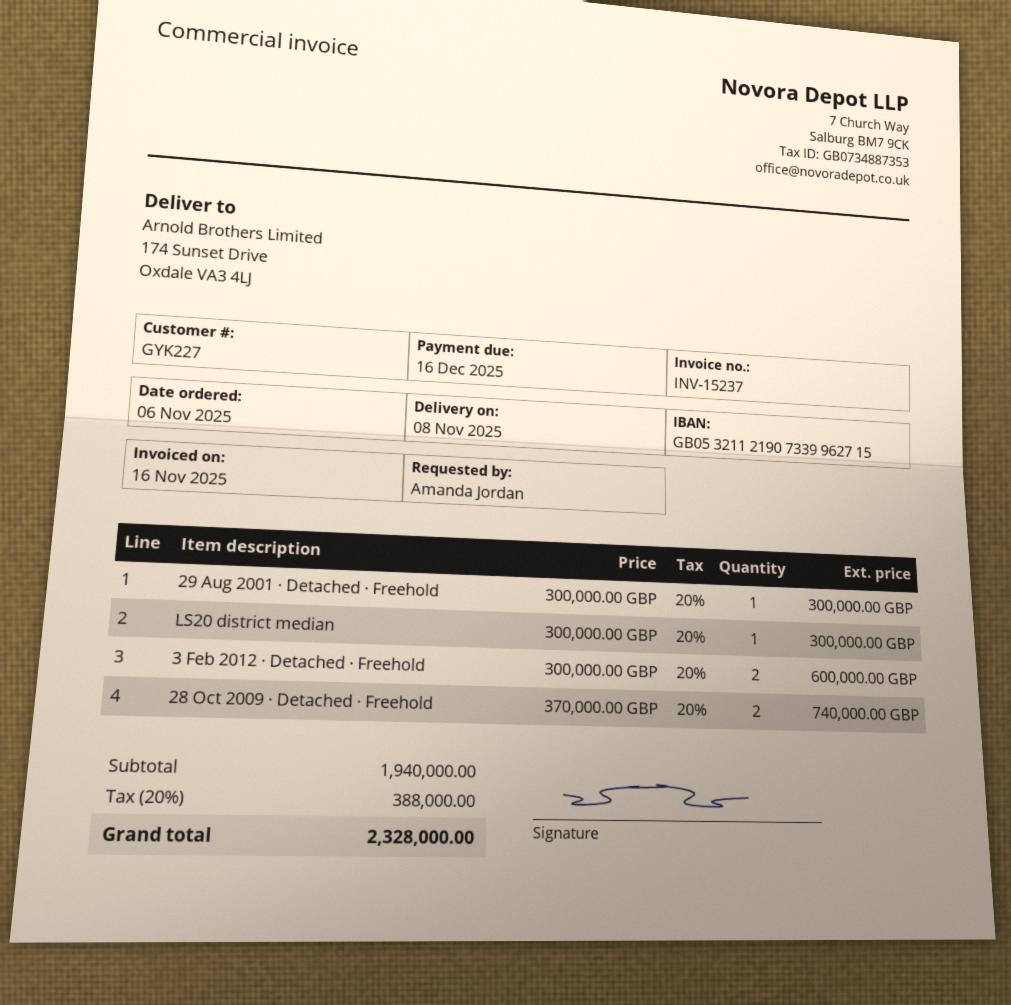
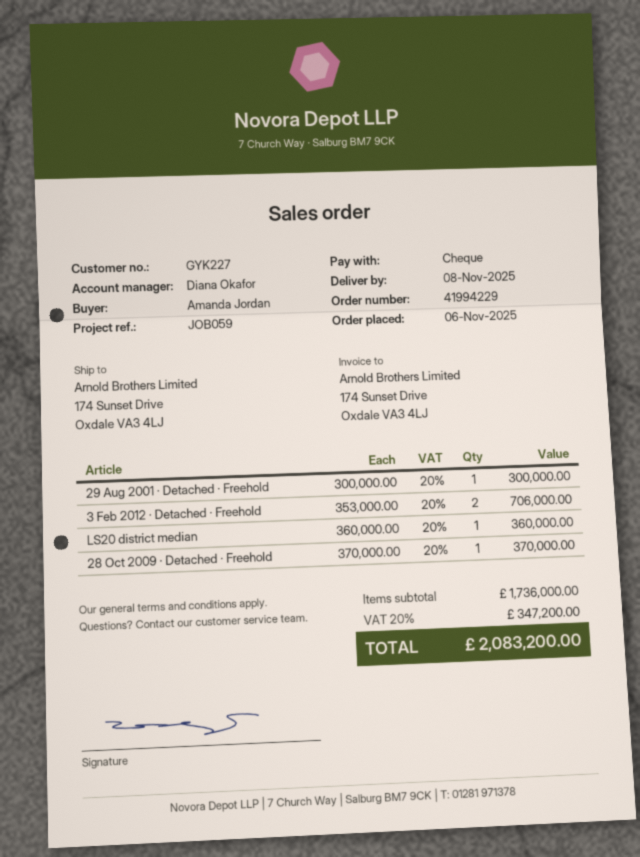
LS20 district median: 1 x 300000.00 = 300000.00 -> 1 x 360000.00 = 360000.00
3 Feb 2012 · Detached · Freehold: 2 x 300000.00 = 600000.00 -> 2 x 353000.00 = 706000.00
28 Oct 2009 · Detached · Freehold: 2 x 370000.00 = 740000.00 -> 1 x 370000.00 = 370000.00
subtotal: 1940000.00 -> 1736000.00
tax: 20% = 388000.00 -> 20% = 347200.00
total: 2328000.00 -> 2083200.00

